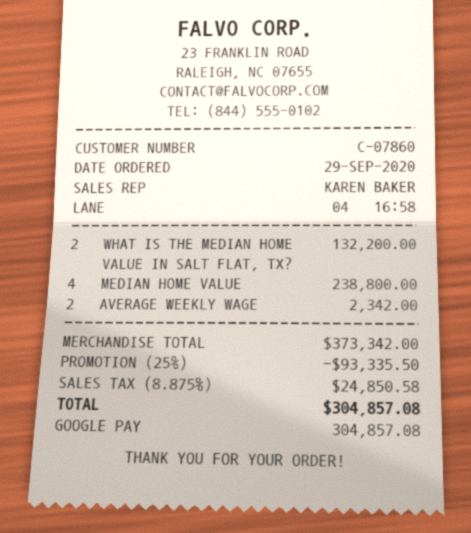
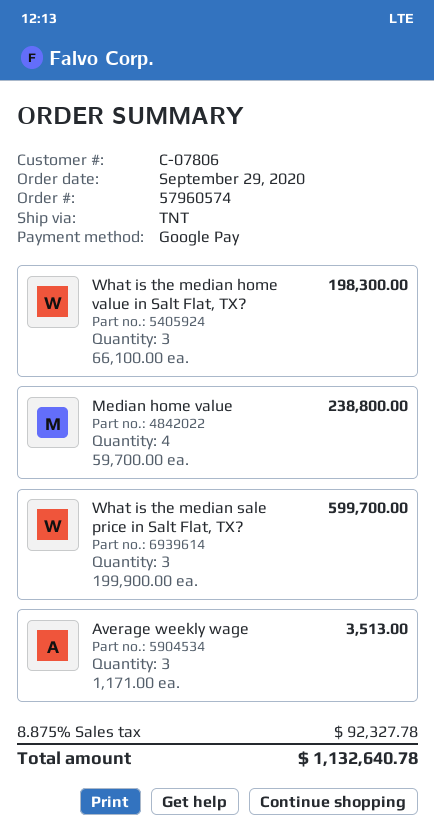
customer number: C-07860 -> C-07806
WHAT IS THE MEDIAN HOME VALUE IN SALT FLAT, TX?: 2 for 132200.00 -> 3 for 198300.00
AVERAGE WEEKLY WAGE: 2 for 2342.00 -> 3 for 3513.00
What is the median sale price in Salt Flat, TX?: none -> 3 for 599700.00
discount: 25% = 93335.50 -> none
tax: 8.875% = 24850.58 -> 8.875% = 92327.78
total: 304857.08 -> 1132640.78

